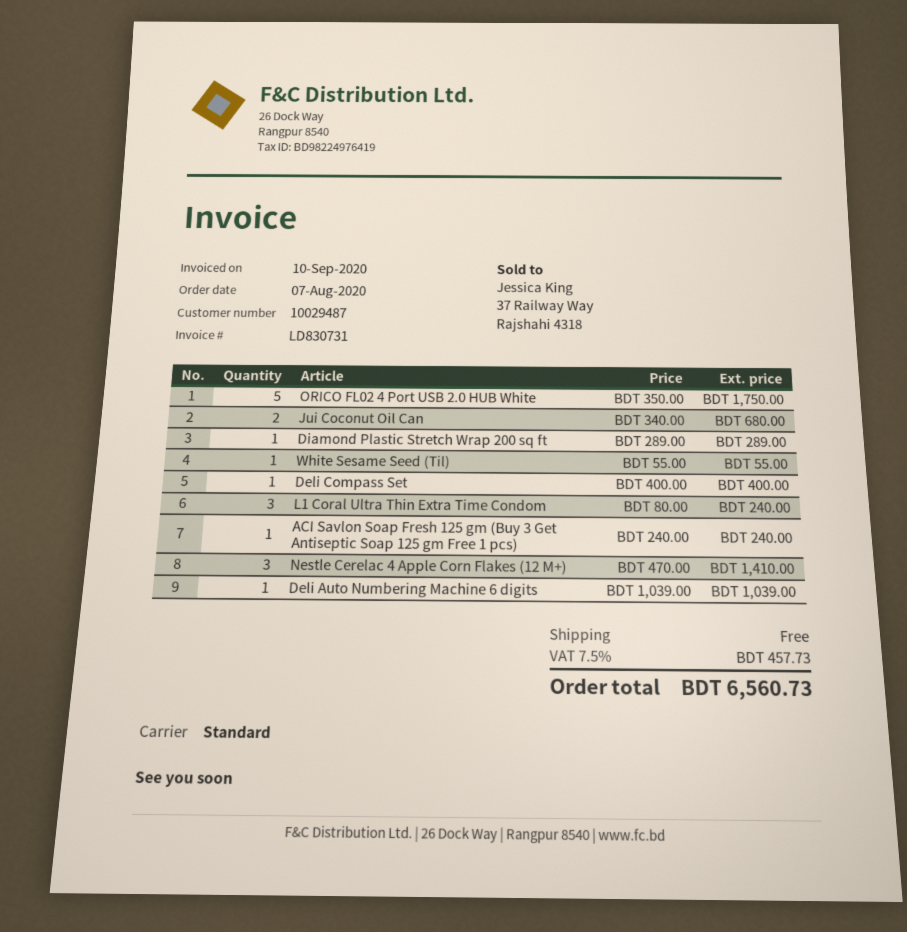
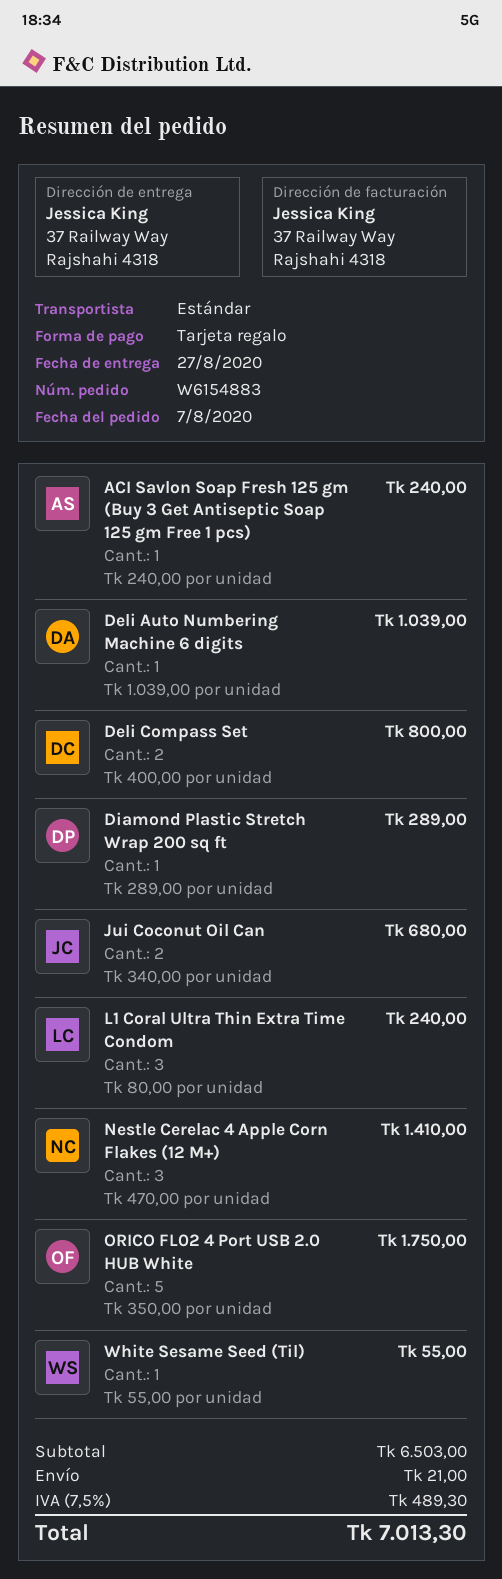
Deli Compass Set: 1 x 400.00 = 400.00 -> 2 x 400.00 = 800.00
shipping: 0.00 -> 21.00
tax: 7.5% = 457.73 -> 7.5% = 489.30
total: 6560.73 -> 7013.30

